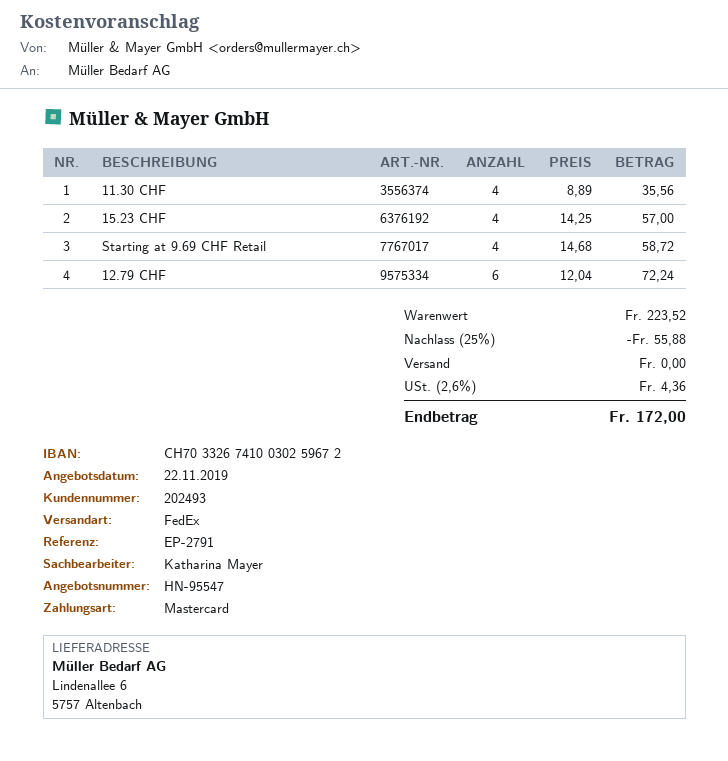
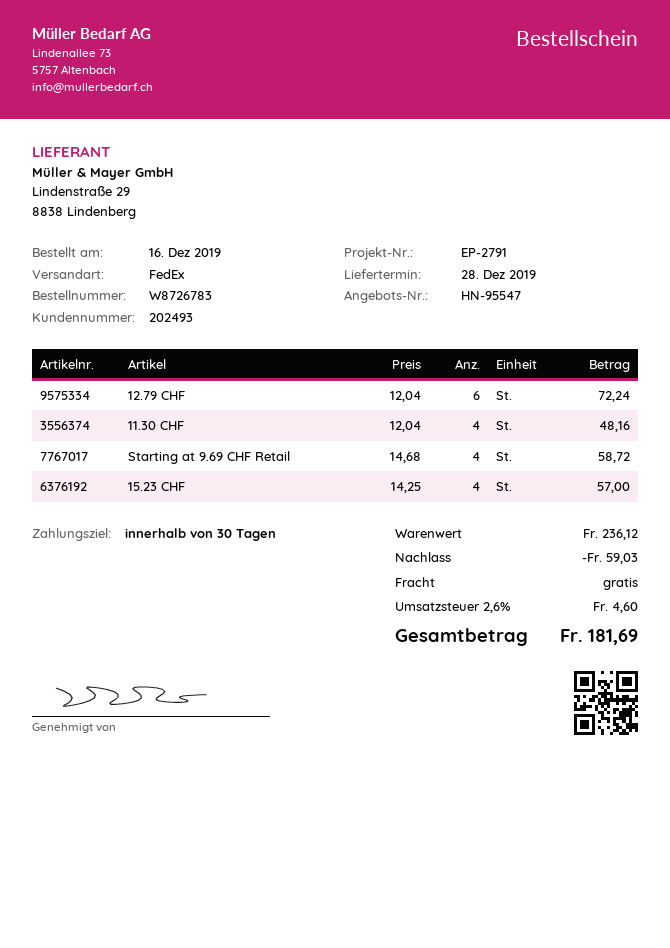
11.30 CHF: 4 x 8.89 = 35.56 -> 4 x 12.04 = 48.16
subtotal: 223.52 -> 236.12
discount: 55.88 -> 59.03
tax: 2.6% = 4.36 -> 2.6% = 4.60
total: 172.00 -> 181.69

